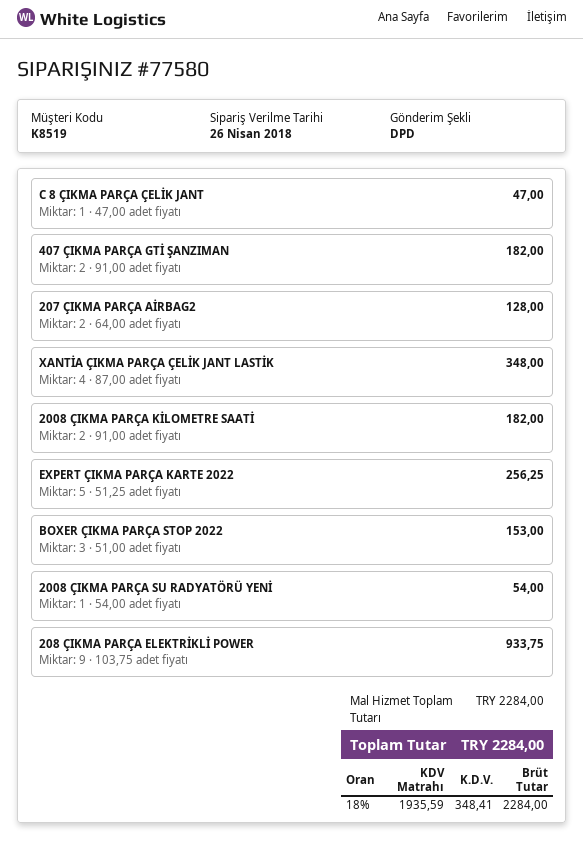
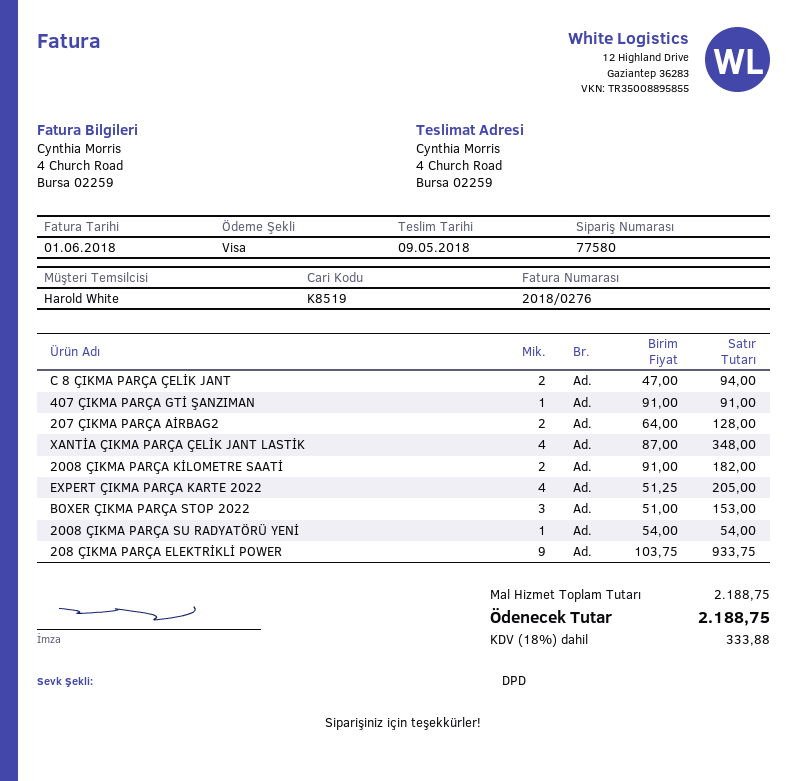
C 8 ÇIKMA PARÇA ÇELİK JANT: 1 x 47.00 = 47.00 -> 2 x 47.00 = 94.00
407 ÇIKMA PARÇA GTİ ŞANZIMAN: 2 x 91.00 = 182.00 -> 1 x 91.00 = 91.00
EXPERT ÇIKMA PARÇA KARTE 2022: 5 x 51.25 = 256.25 -> 4 x 51.25 = 205.00
subtotal: 2284.00 -> 2188.75
tax: 18% = 348.41 -> 18% = 333.88
total: 2284.00 -> 2188.75

